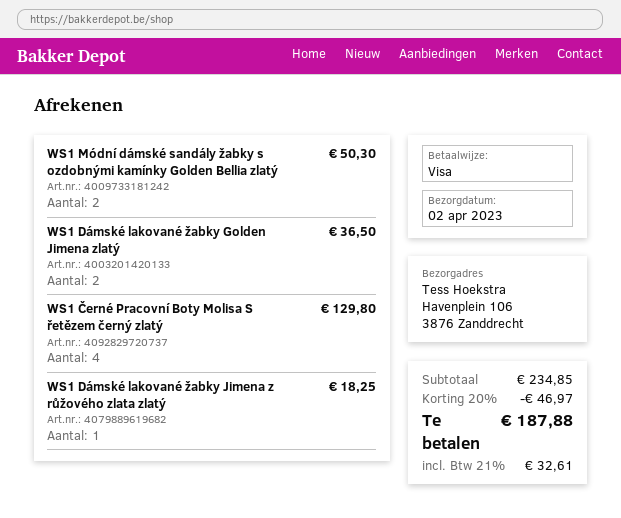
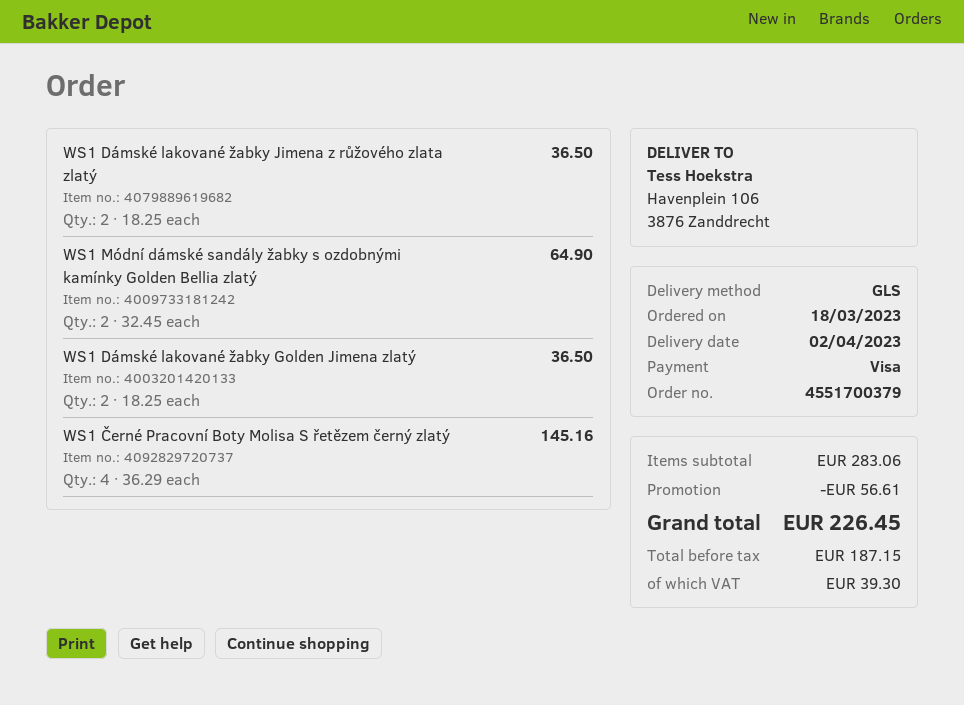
WS1 Módní dámské sandály žabky s ozdobnými kamínky Golden Bellia zlatý: 2 for 50.30 -> 2 for 64.90
WS1 Černé Pracovní Boty Molisa S řetězem černý zlatý: 4 for 129.80 -> 4 for 145.16
WS1 Dámské lakované žabky Jimena z růžového zlata zlatý: 1 for 18.25 -> 2 for 36.50
subtotal: 234.85 -> 283.06
discount: 46.97 -> 56.61
tax: 32.61 -> 39.30
total: 187.88 -> 226.45

